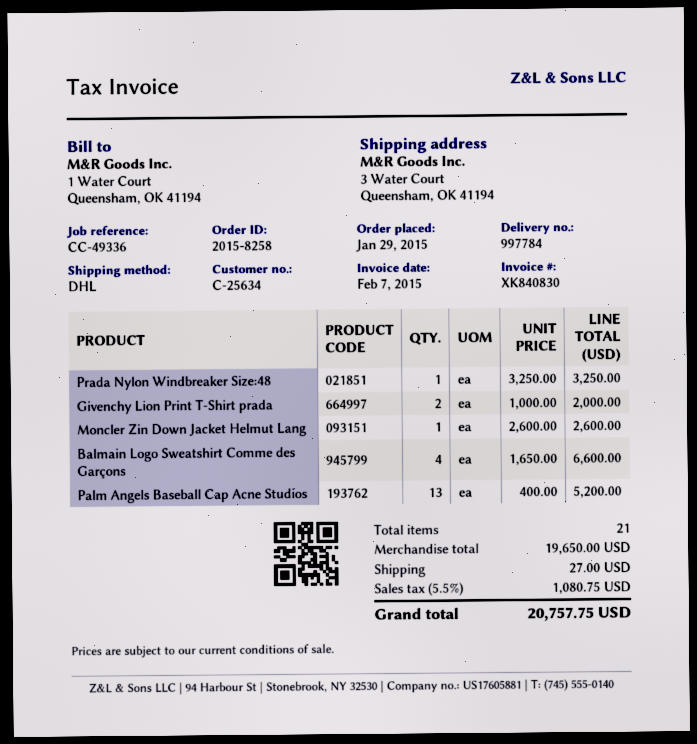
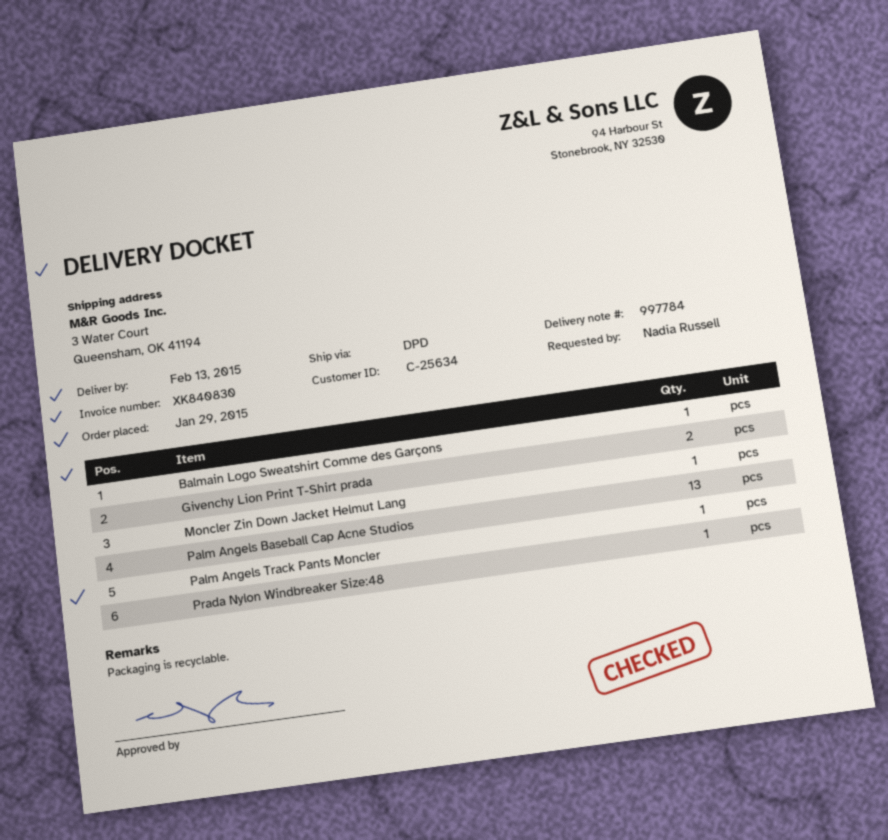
shipping method: DHL -> DPD
Balmain Logo Sweatshirt Comme des Garçons: 4 -> 1
Palm Angels Track Pants Moncler: none -> 1

